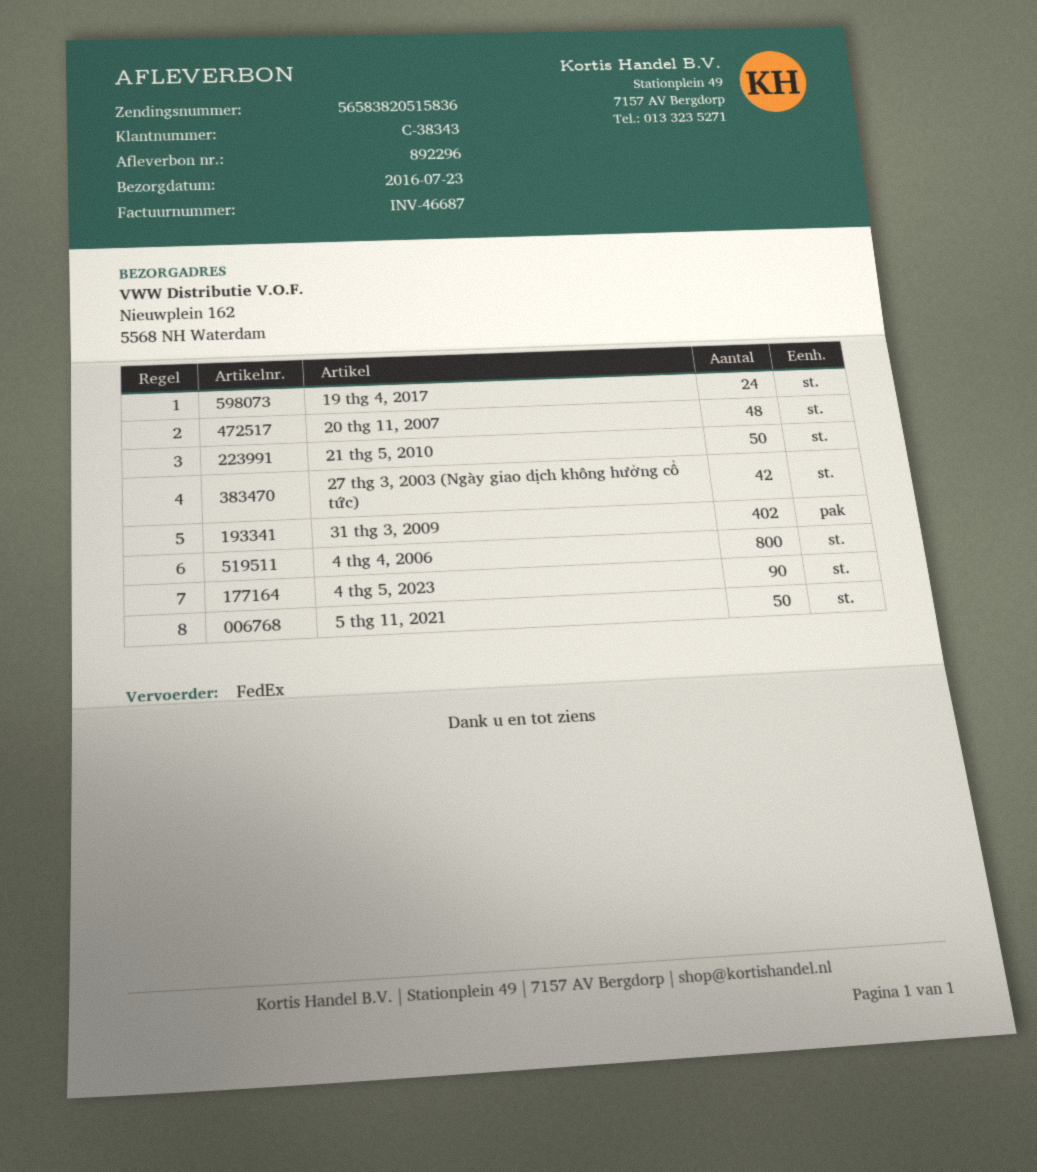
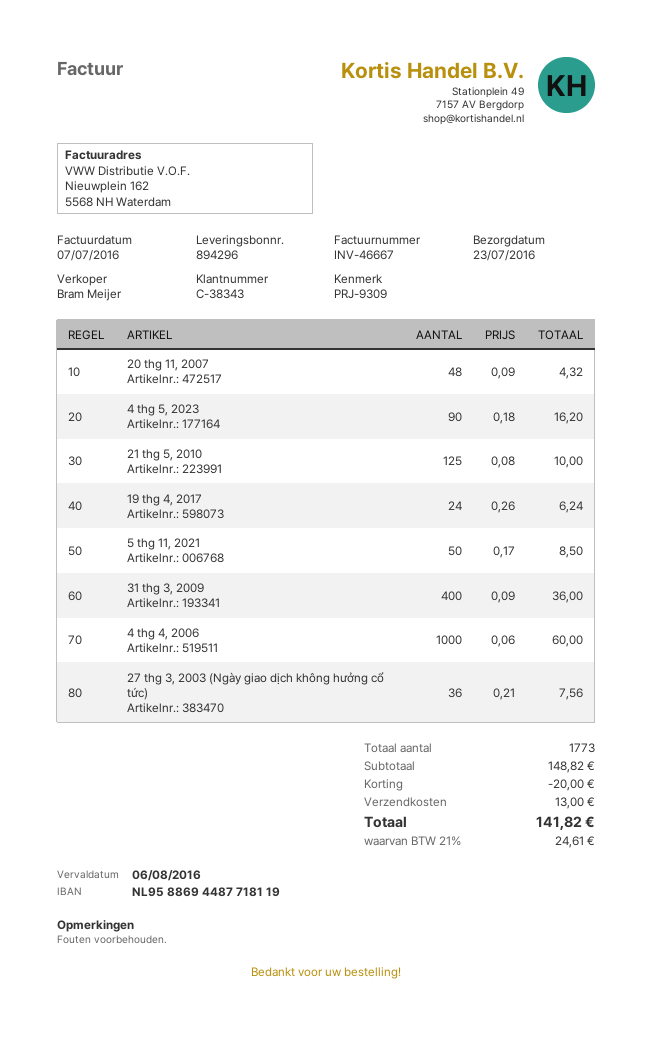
delivery note number: 892296 -> 894296
invoice number: INV-46687 -> INV-46667
21 thg 5, 2010: 50 -> 125
27 thg 3, 2003 (Ngày giao dịch không hưởng cổ tức): 42 -> 36
31 thg 3, 2009: 402 -> 400
4 thg 4, 2006: 800 -> 1000

